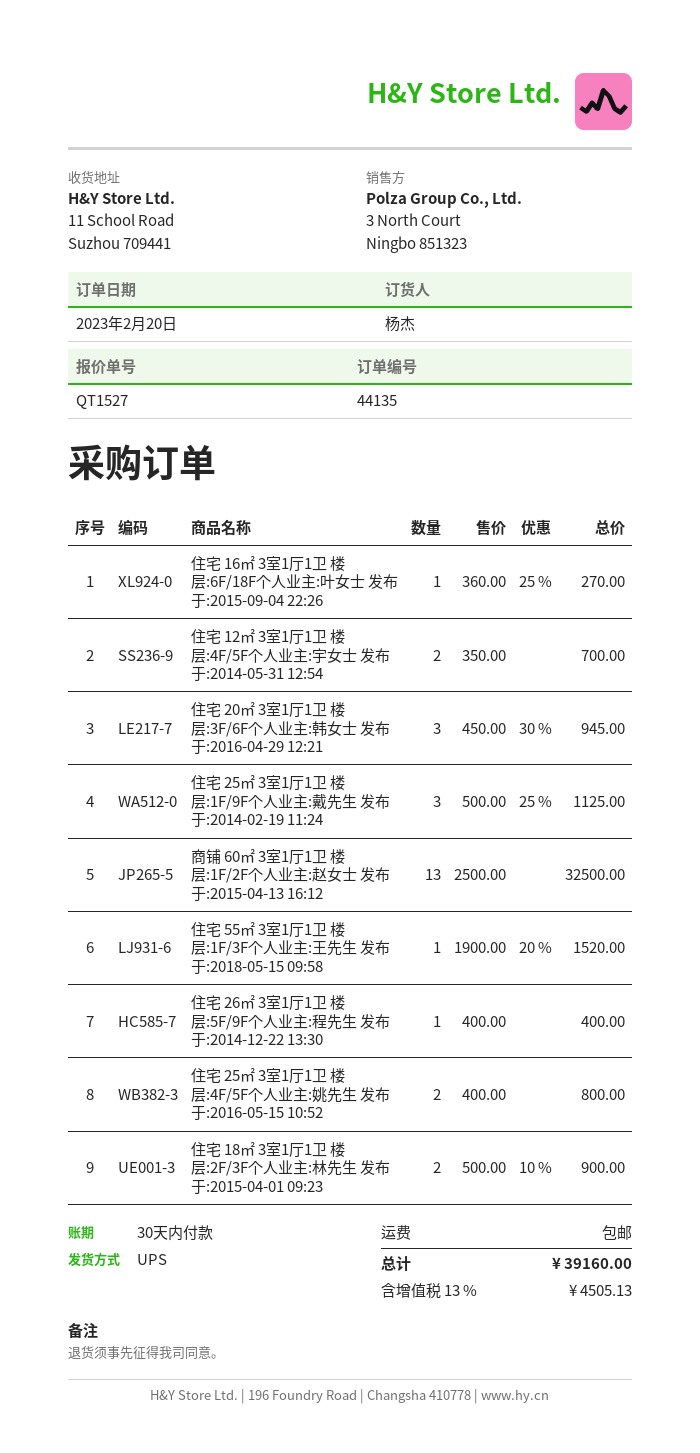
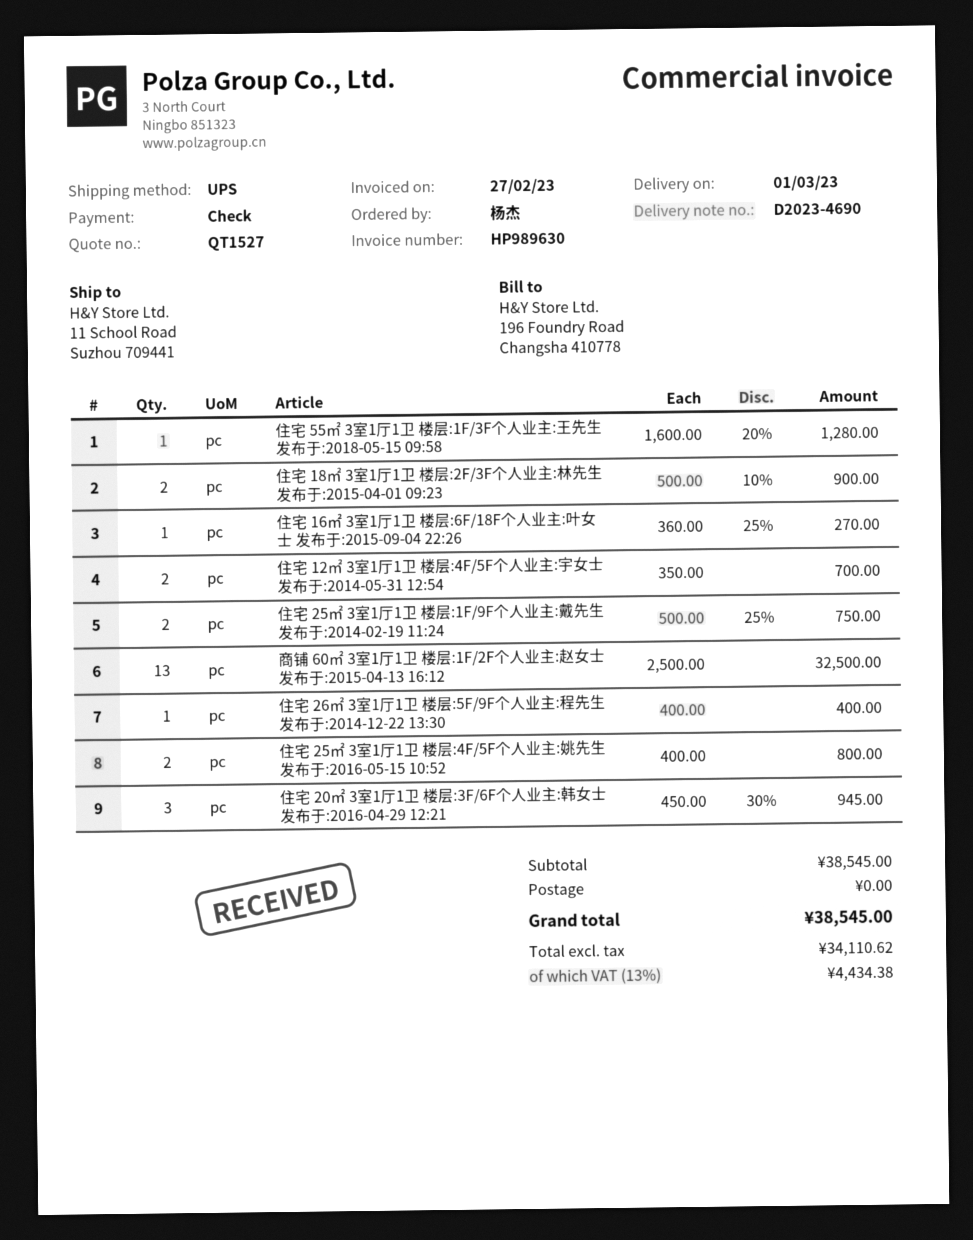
住宅 25㎡ 3室1厅1卫 楼层:1F/9F个人业主:戴先生 发布于:2014-02-19 11:24: 3 x 500.00 - 25% = 1125.00 -> 2 x 500.00 - 25% = 750.00
住宅 55㎡ 3室1厅1卫 楼层:1F/3F个人业主:王先生 发布于:2018-05-15 09:58: 1 x 1900.00 - 20% = 1520.00 -> 1 x 1600.00 - 20% = 1280.00
tax: 13% = 4505.13 -> 13% = 4434.38
total: 39160.00 -> 38545.00

